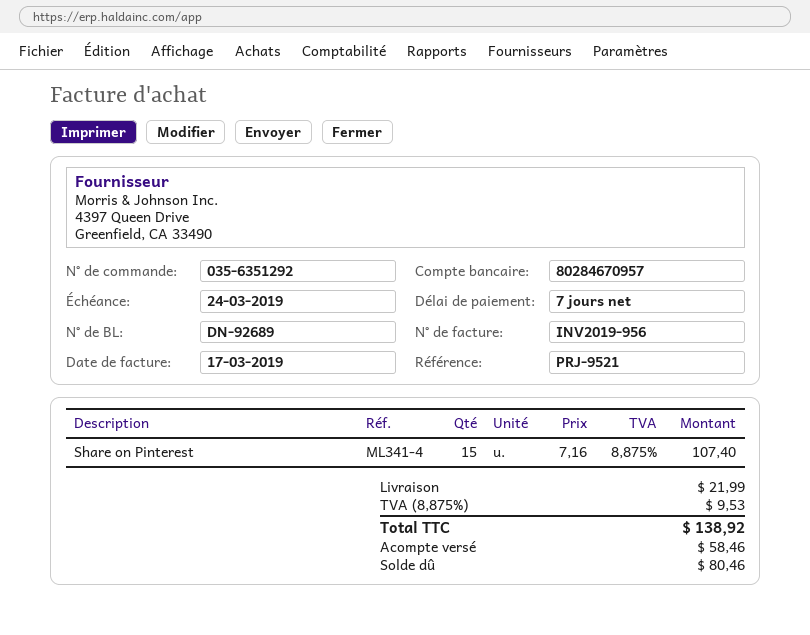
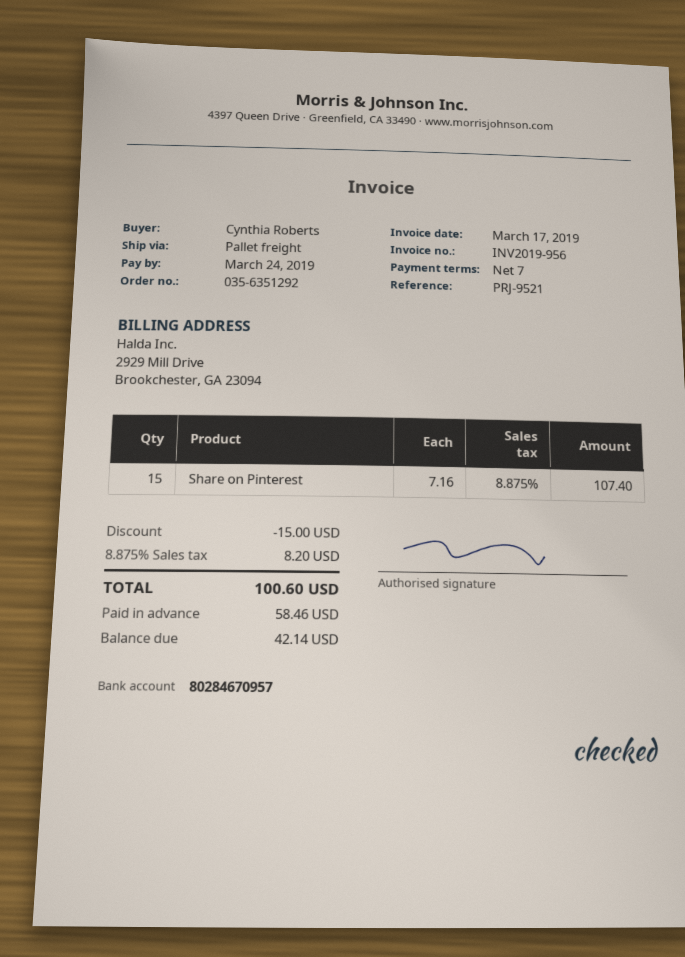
discount: none -> 15.00
shipping: 21.99 -> none
tax: 8.875% = 9.53 -> 8.875% = 8.20
total: 138.92 -> 100.60
balance: 80.46 -> 42.14

